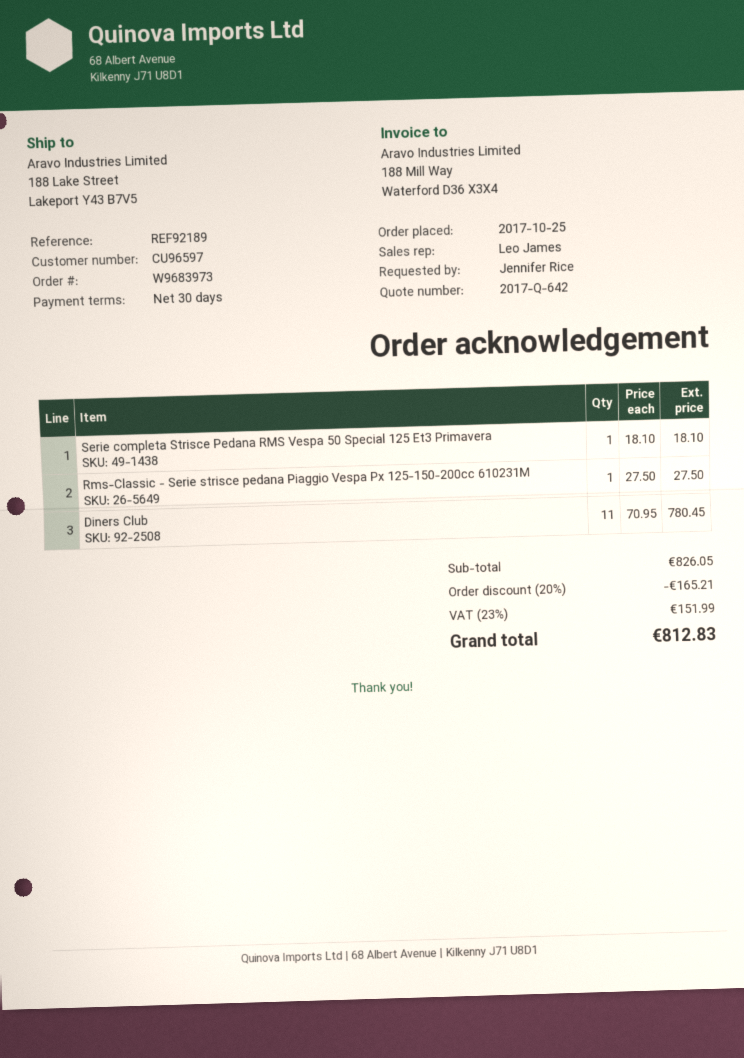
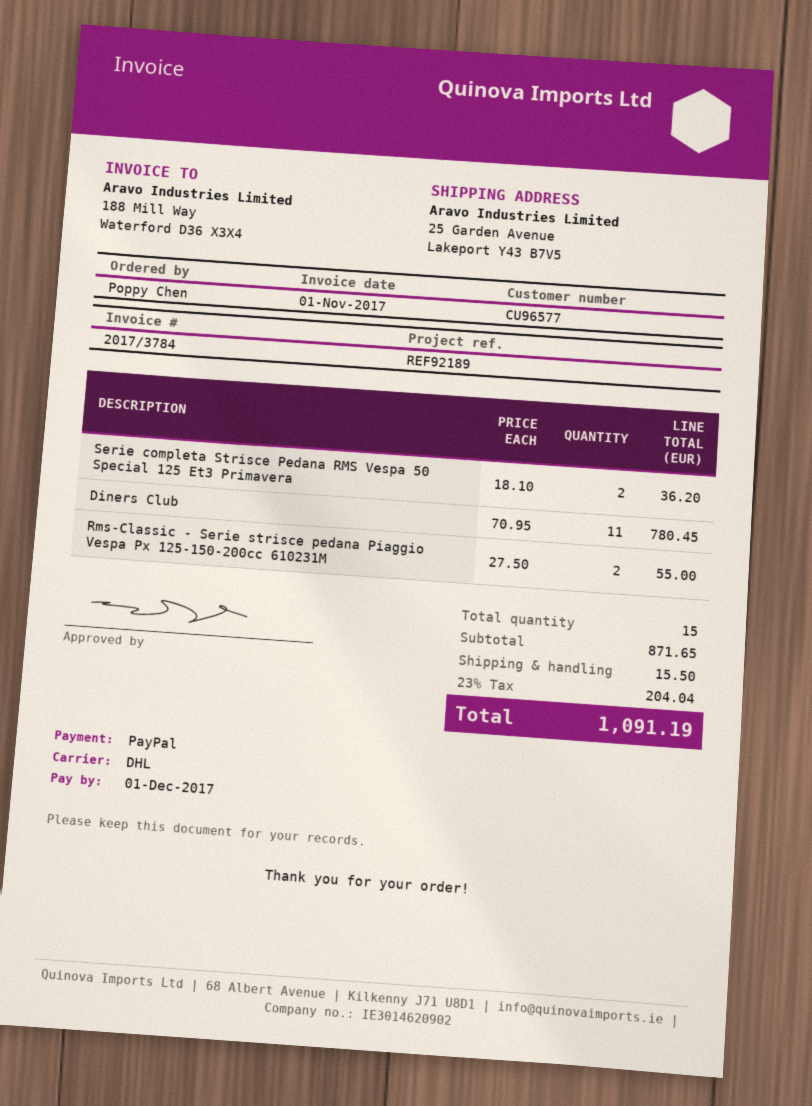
customer number: CU96597 -> CU96577
ordered by: Jennifer Rice -> Poppy Chen
ship to: 188 Lake Street, Lakeport Y43 B7V5 -> 25 Garden Avenue, Lakeport Y43 B7V5
Serie completa Strisce Pedana RMS Vespa 50 Special 125 Et3 Primavera: 1 x 18.10 = 18.10 -> 2 x 18.10 = 36.20
Rms-Classic - Serie strisce pedana Piaggio Vespa Px 125-150-200cc 610231M: 1 x 27.50 = 27.50 -> 2 x 27.50 = 55.00
subtotal: 826.05 -> 871.65
discount: 20% = 165.21 -> none
shipping: none -> 15.50
tax: 23% = 151.99 -> 23% = 204.04
total: 812.83 -> 1091.19

